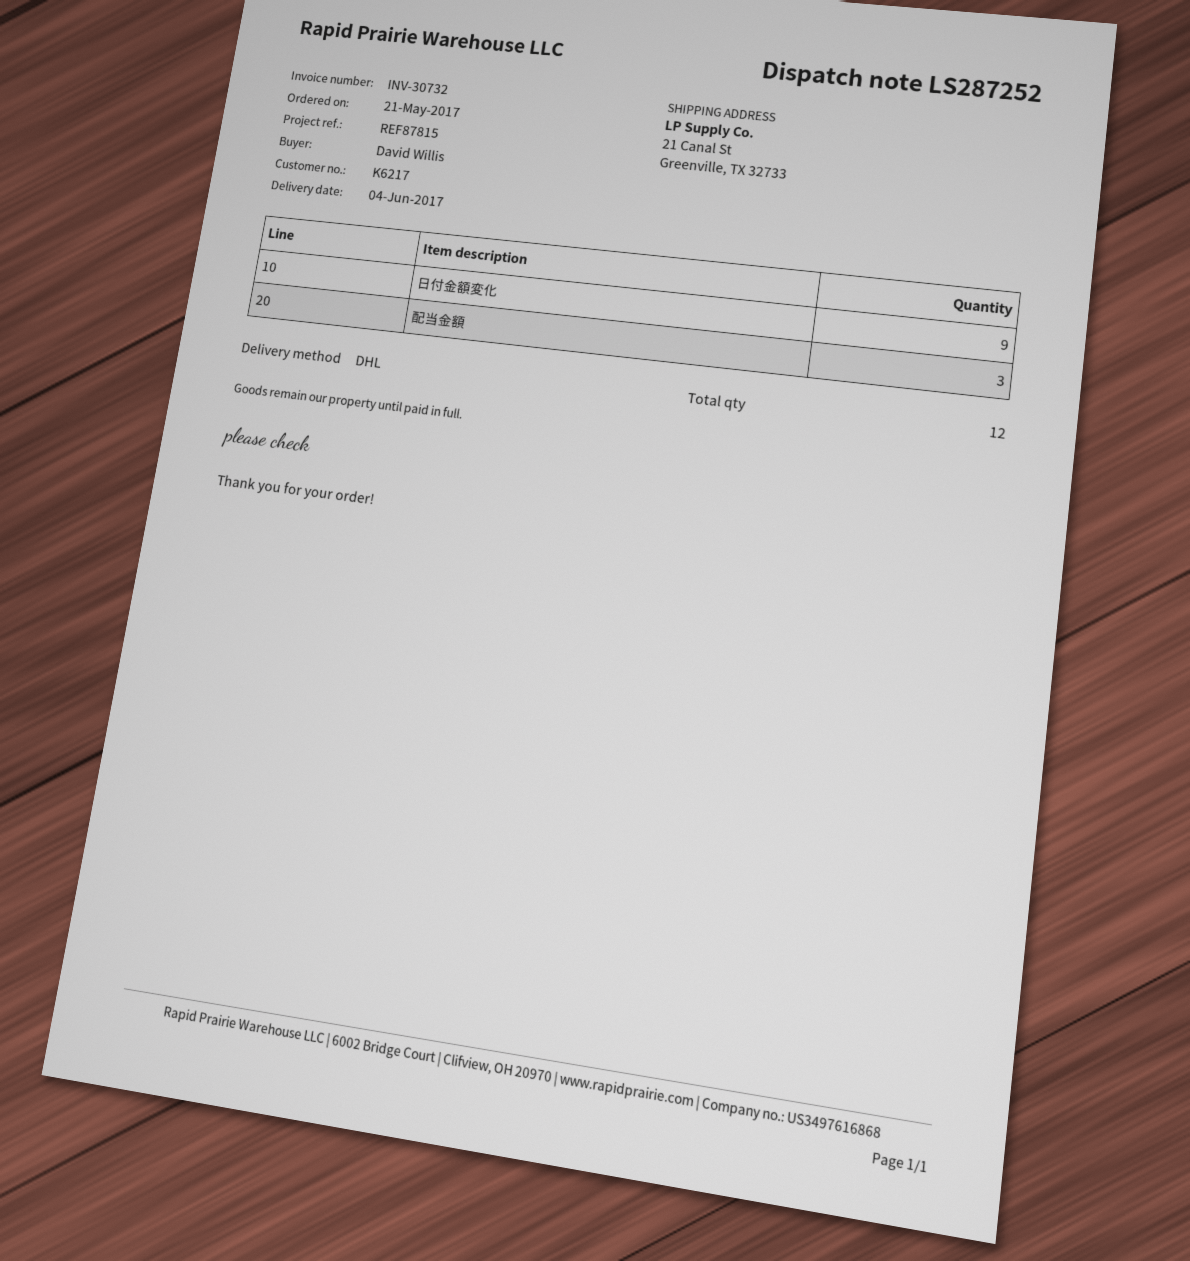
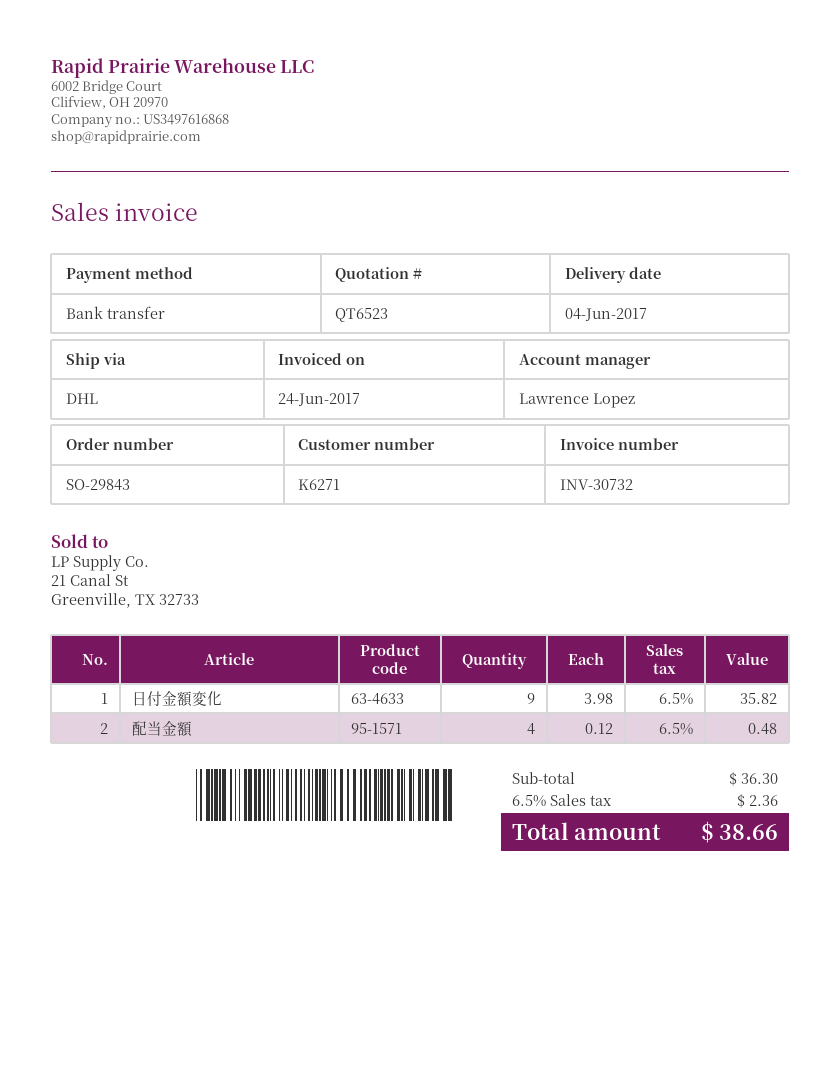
customer number: K6217 -> K6271
配当金額: 3 -> 4

